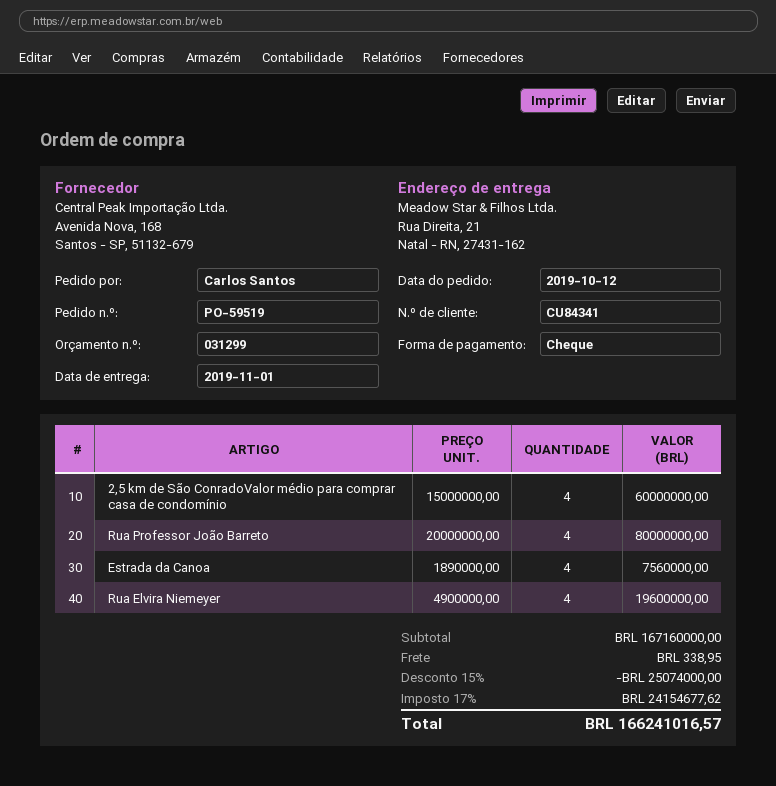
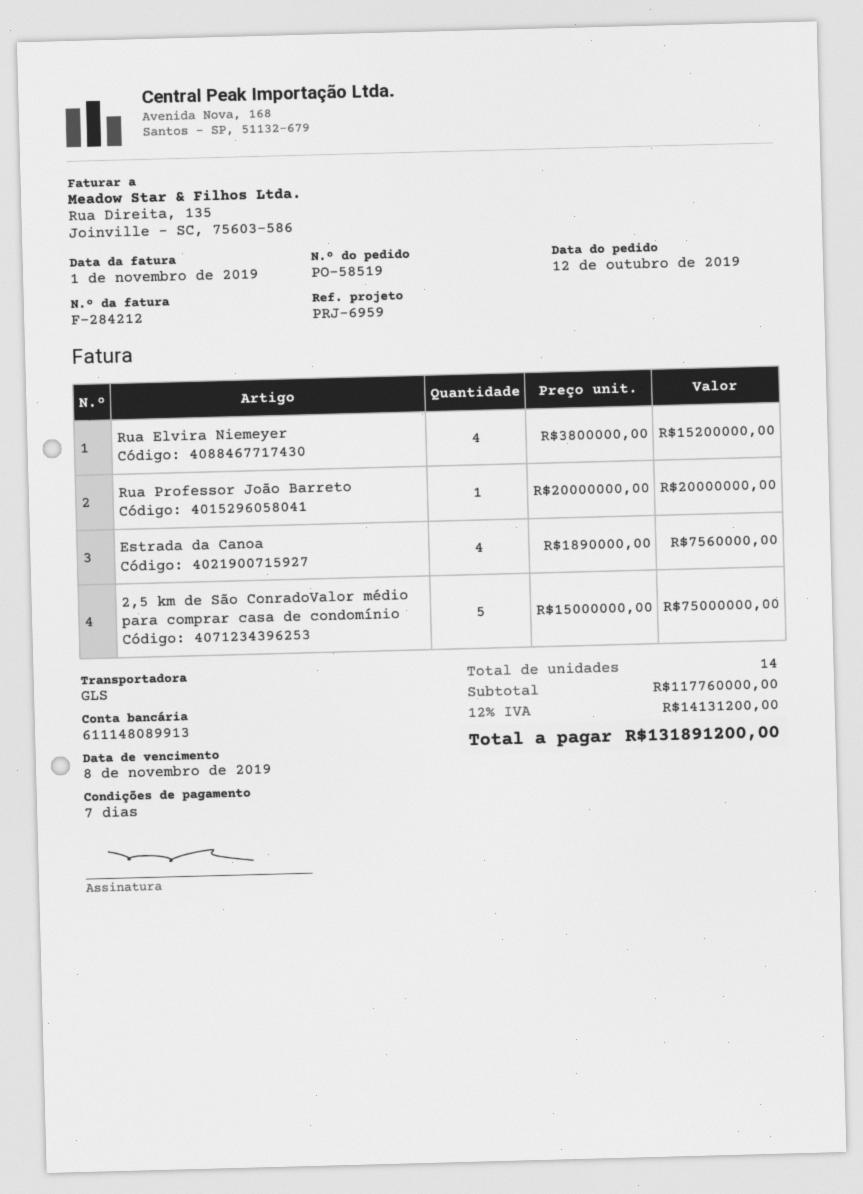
order number: PO-59519 -> PO-58519
2,5 km de São ConradoValor médio para comprar casa de condomínio: 4 x 15000000.00 = 60000000.00 -> 5 x 15000000.00 = 75000000.00
Rua Professor João Barreto: 4 x 20000000.00 = 80000000.00 -> 1 x 20000000.00 = 20000000.00
Rua Elvira Niemeyer: 4 x 4900000.00 = 19600000.00 -> 4 x 3800000.00 = 15200000.00
subtotal: 167160000.00 -> 117760000.00
discount: 15% = 25074000.00 -> none
shipping: 338.95 -> none
tax: 17% = 24154677.62 -> 12% = 14131200.00
total: 166241016.57 -> 131891200.00

